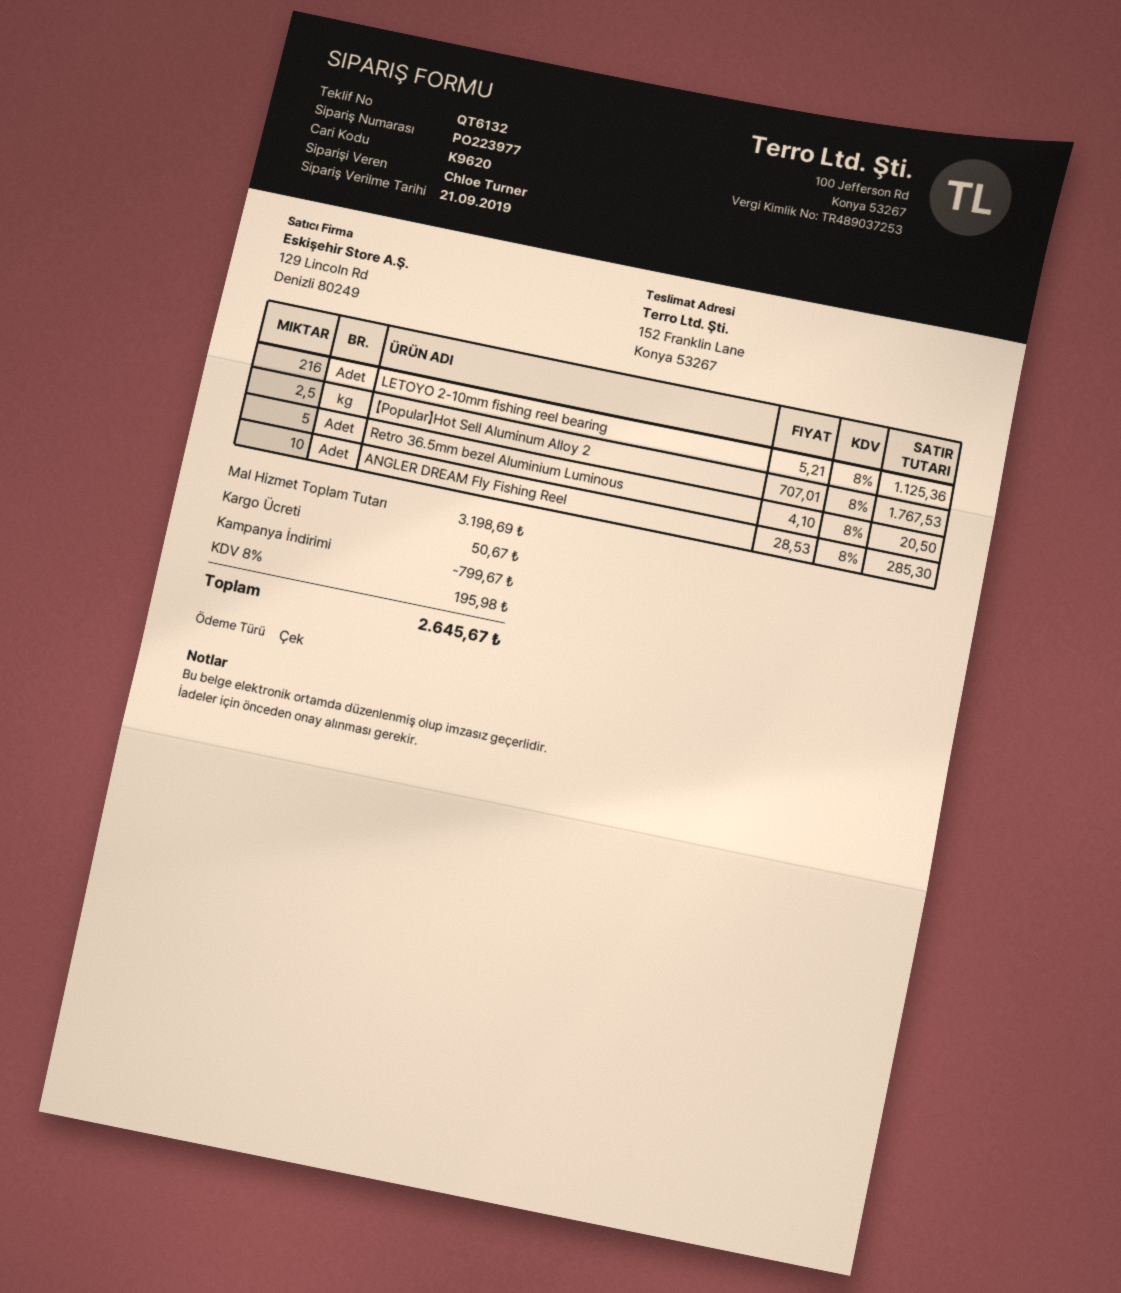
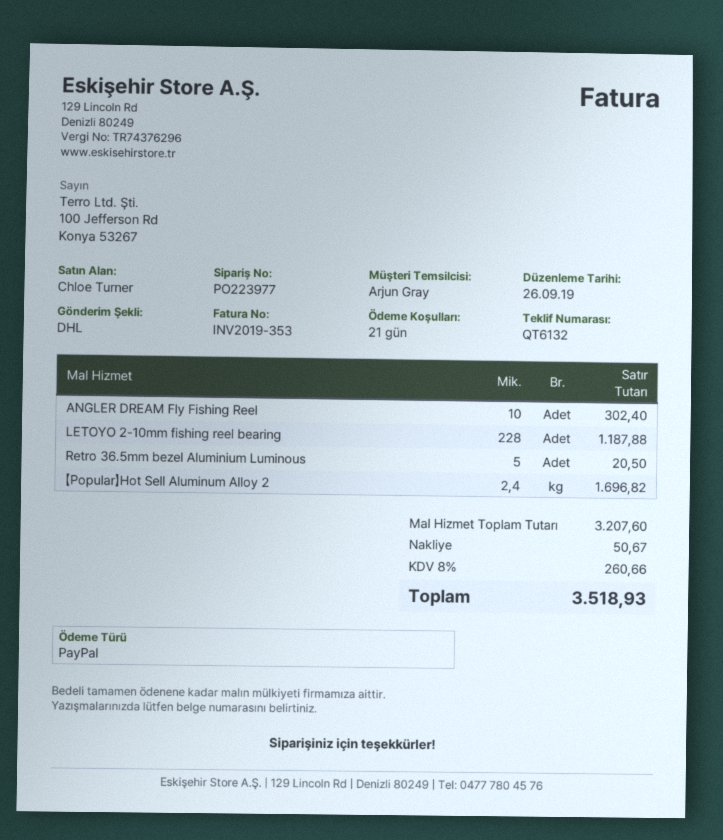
payment method: cheque -> PayPal
LETOYO 2-10mm fishing reel bearing: 216 for 1125.36 -> 228 for 1187.88
【Popular】Hot Sell Aluminum Alloy 2: 2.5 for 1767.53 -> 2.4 for 1696.82
ANGLER DREAM Fly Fishing Reel: 10 for 285.30 -> 10 for 302.40
subtotal: 3198.69 -> 3207.60
discount: 799.67 -> none
tax: 8% = 195.98 -> 8% = 260.66
total: 2645.67 -> 3518.93

